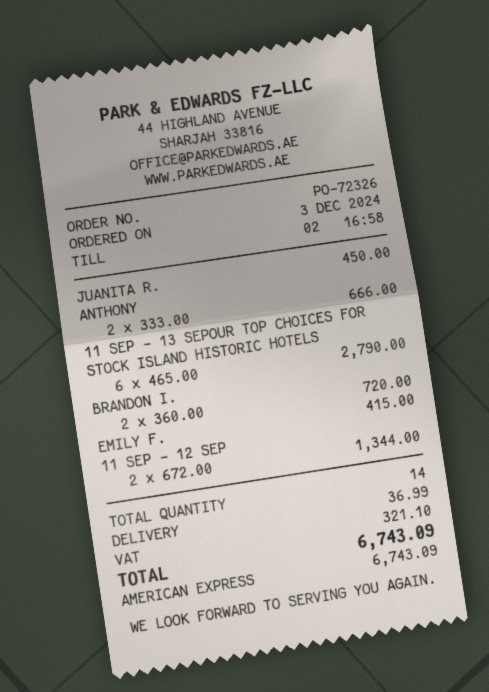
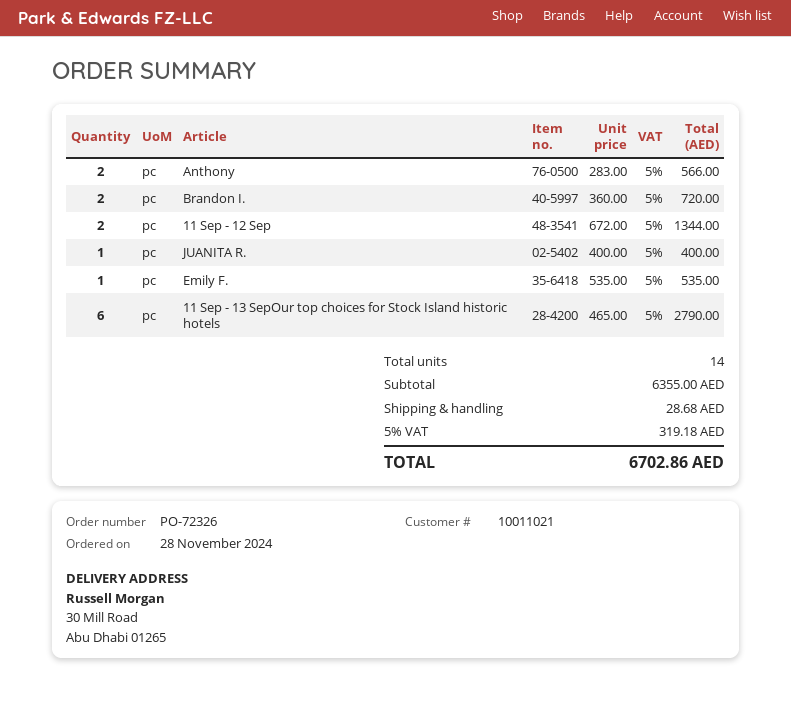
order date: 2024-12-03 -> 2024-11-28
JUANITA R.: 1 x 450.00 = 450.00 -> 1 x 400.00 = 400.00
ANTHONY: 2 x 333.00 = 666.00 -> 2 x 283.00 = 566.00
EMILY F.: 1 x 415.00 = 415.00 -> 1 x 535.00 = 535.00
shipping: 36.99 -> 28.68
tax: 321.10 -> 319.18
total: 6743.09 -> 6702.86

